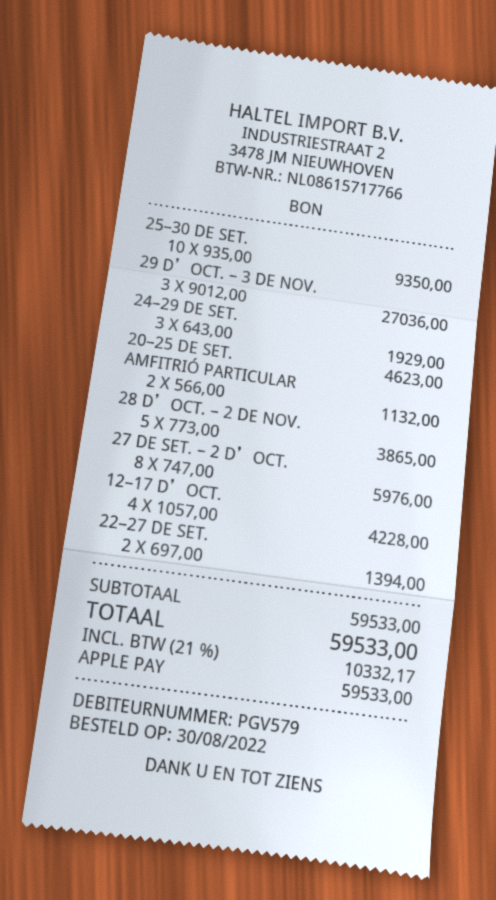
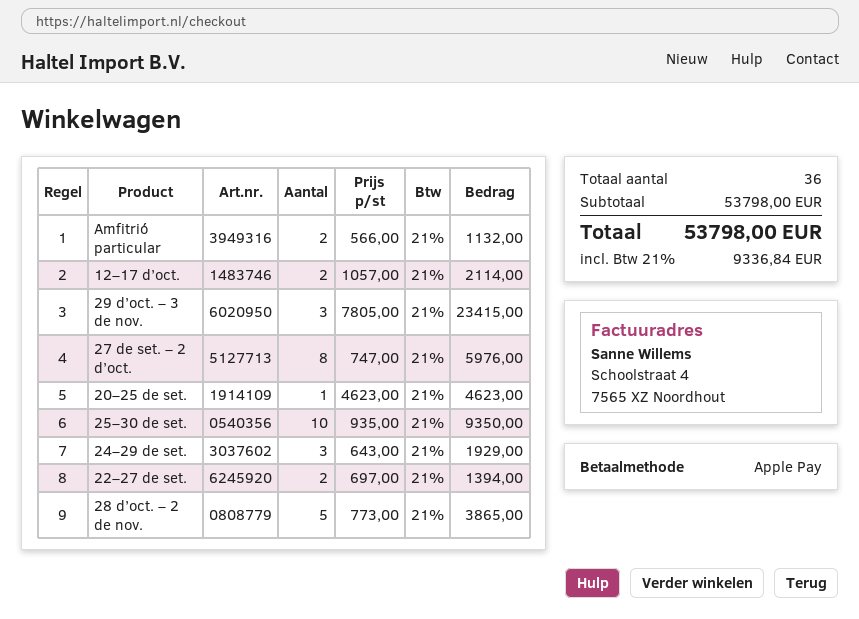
29 D’OCT. – 3 DE NOV.: 3 x 9012.00 = 27036.00 -> 3 x 7805.00 = 23415.00
12–17 D’OCT.: 4 x 1057.00 = 4228.00 -> 2 x 1057.00 = 2114.00
subtotal: 59533.00 -> 53798.00
tax: 21% = 10332.17 -> 21% = 9336.84
total: 59533.00 -> 53798.00

